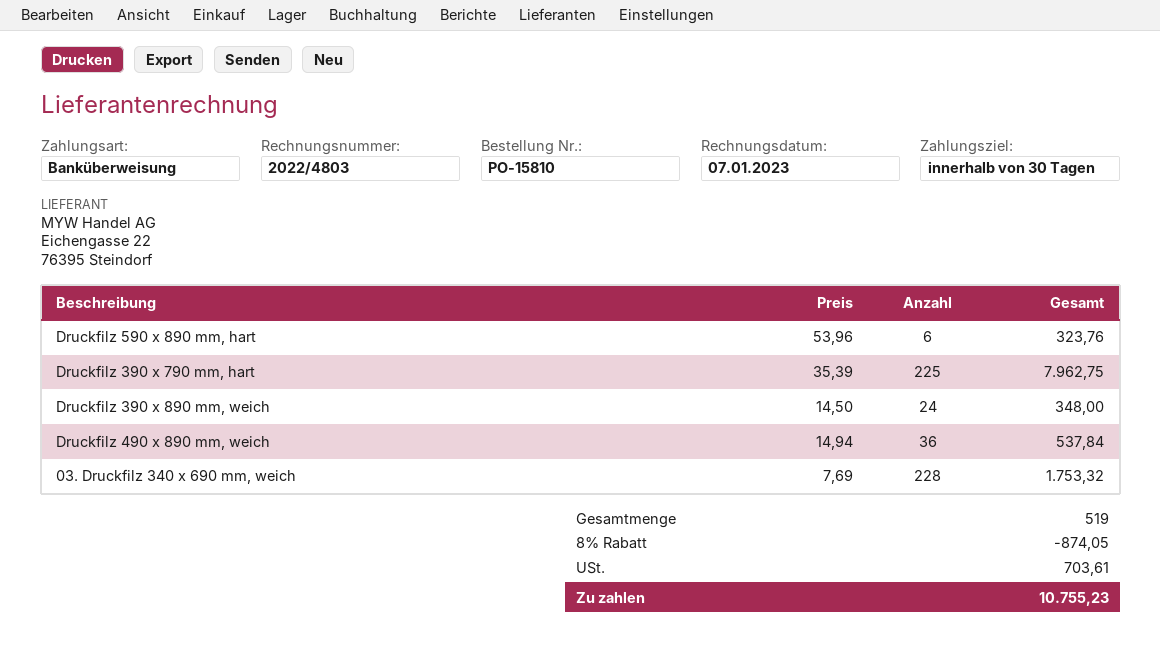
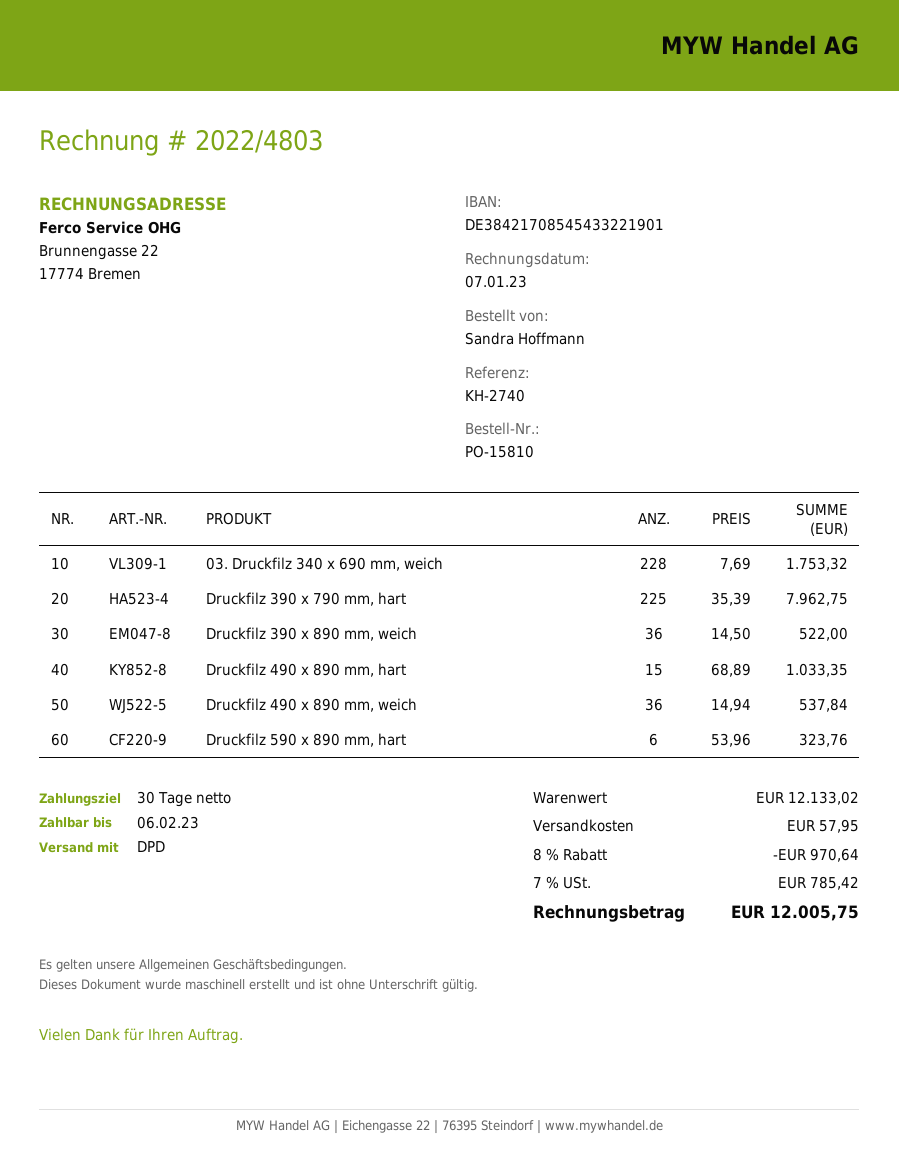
Druckfilz 390 x 890 mm, weich: 24 x 14.50 = 348.00 -> 36 x 14.50 = 522.00
Druckfilz 490 x 890 mm, hart: none -> 15 x 68.89 = 1033.35
discount: 8% = 874.05 -> 8% = 970.64
shipping: none -> 57.95
tax: 703.61 -> 785.42
total: 10755.23 -> 12005.75

